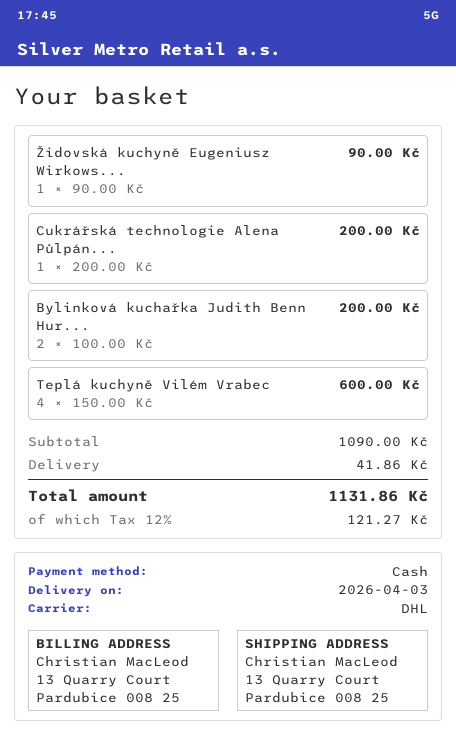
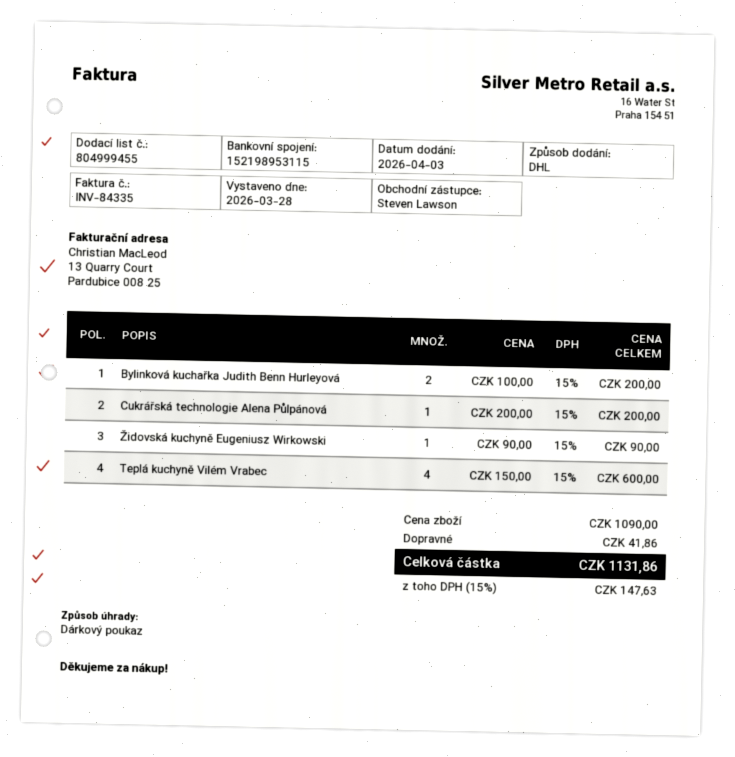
payment method: cash -> gift card
tax: 12% = 121.27 -> 15% = 147.63

